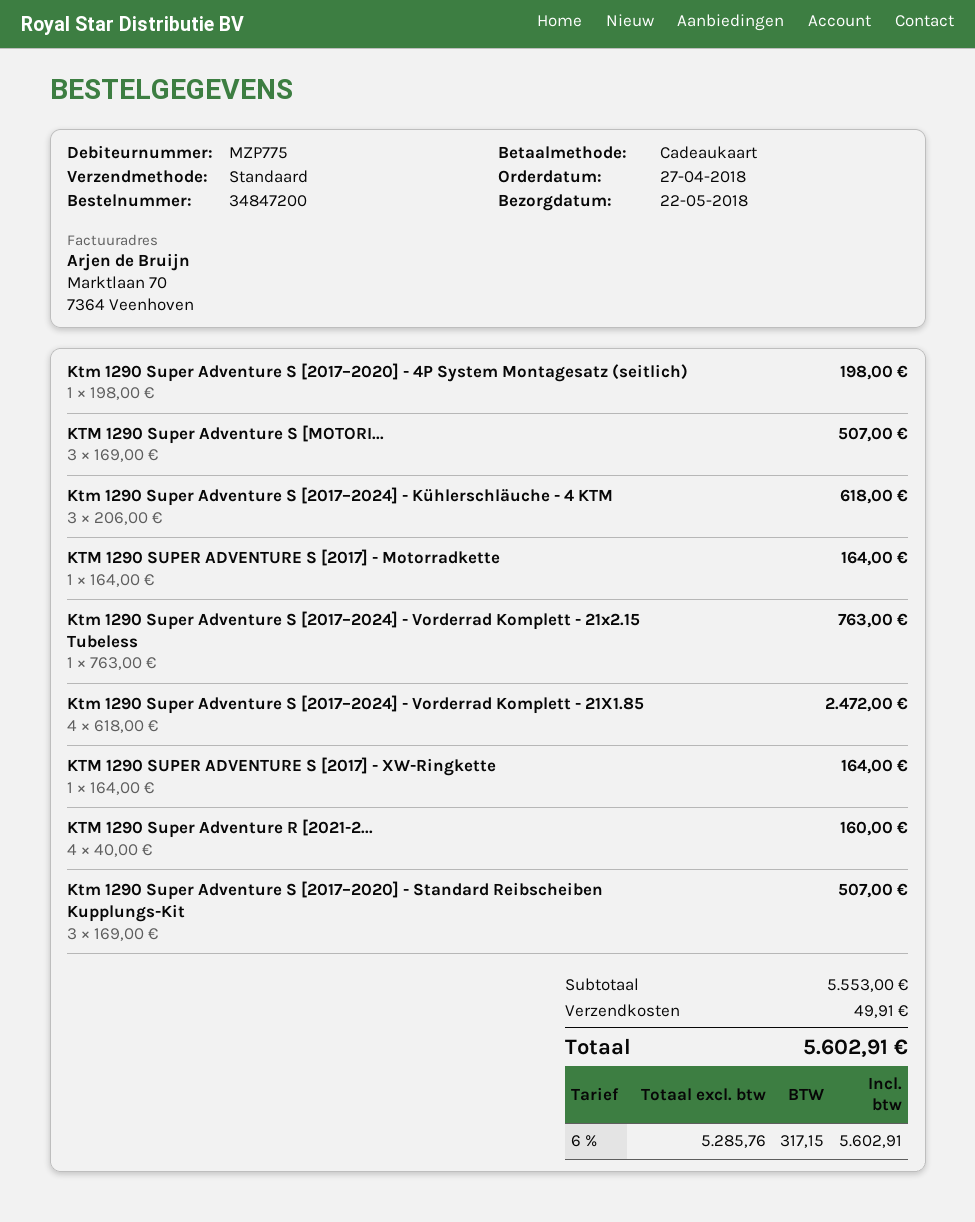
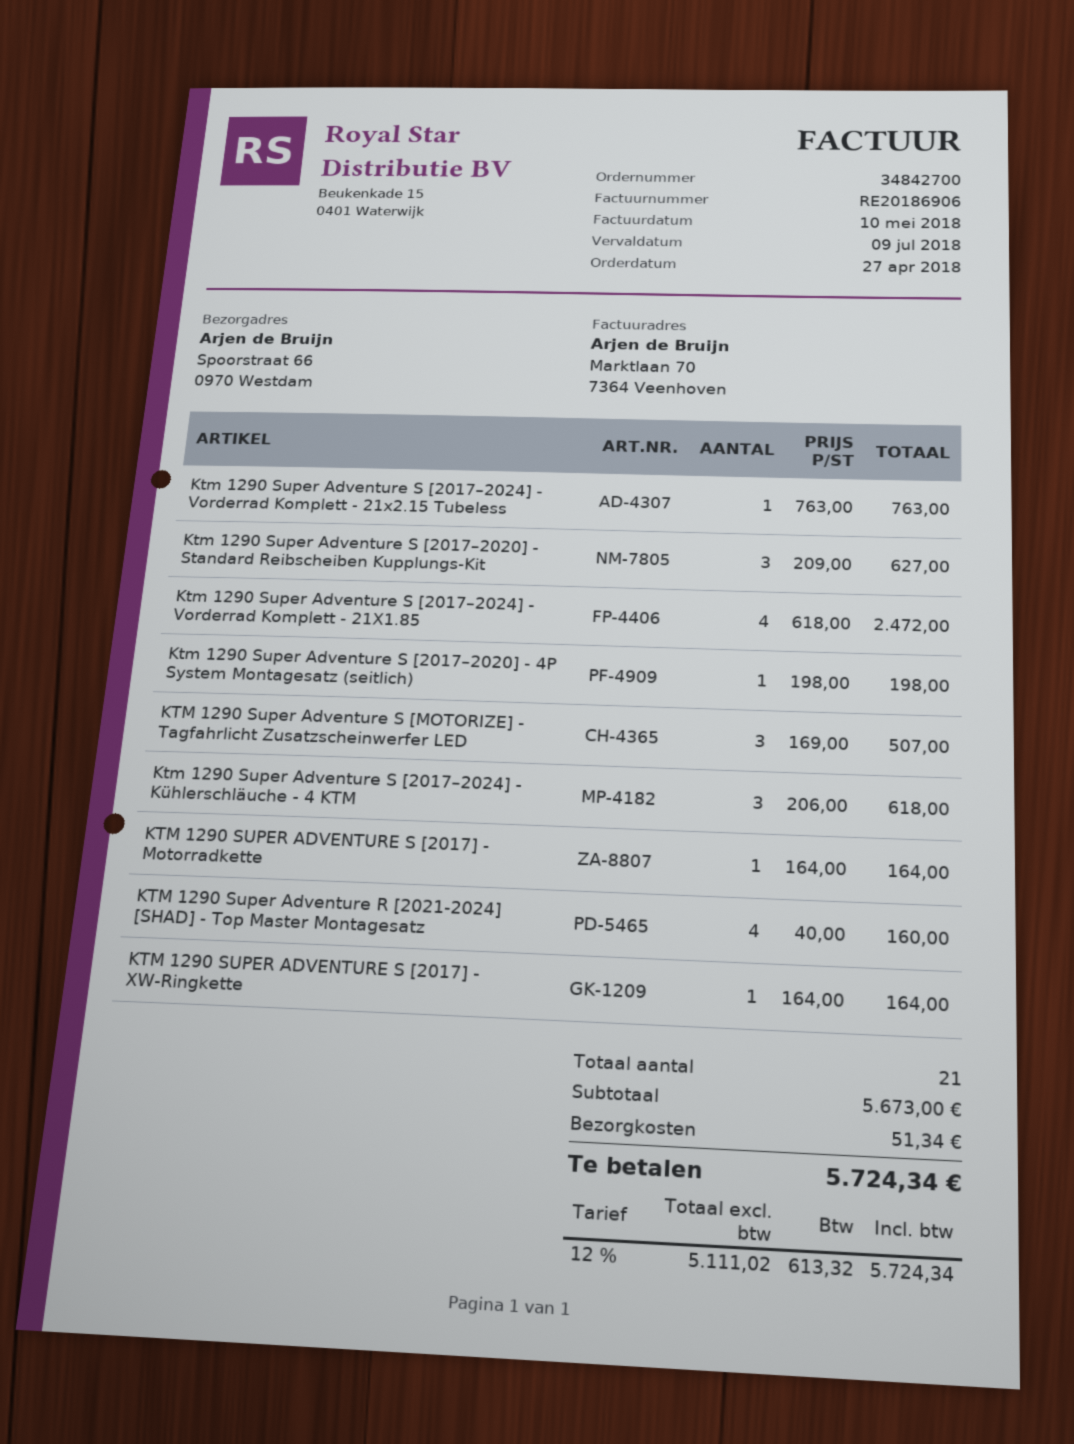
order number: 34847200 -> 34842700
Ktm 1290 Super Adventure S [2017–2020] - Standard Reibscheiben Kupplungs-Kit: 3 x 169.00 = 507.00 -> 3 x 209.00 = 627.00
subtotal: 5553.00 -> 5673.00
shipping: 49.91 -> 51.34
net: 5285.76 -> 5111.02
tax: 6% = 317.15 -> 12% = 613.32
total: 5602.91 -> 5724.34

